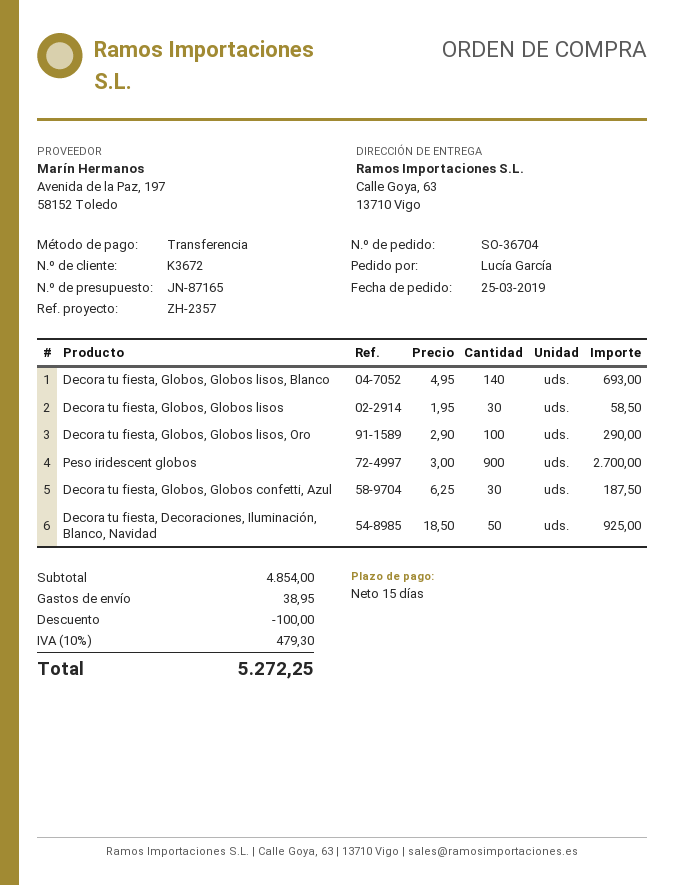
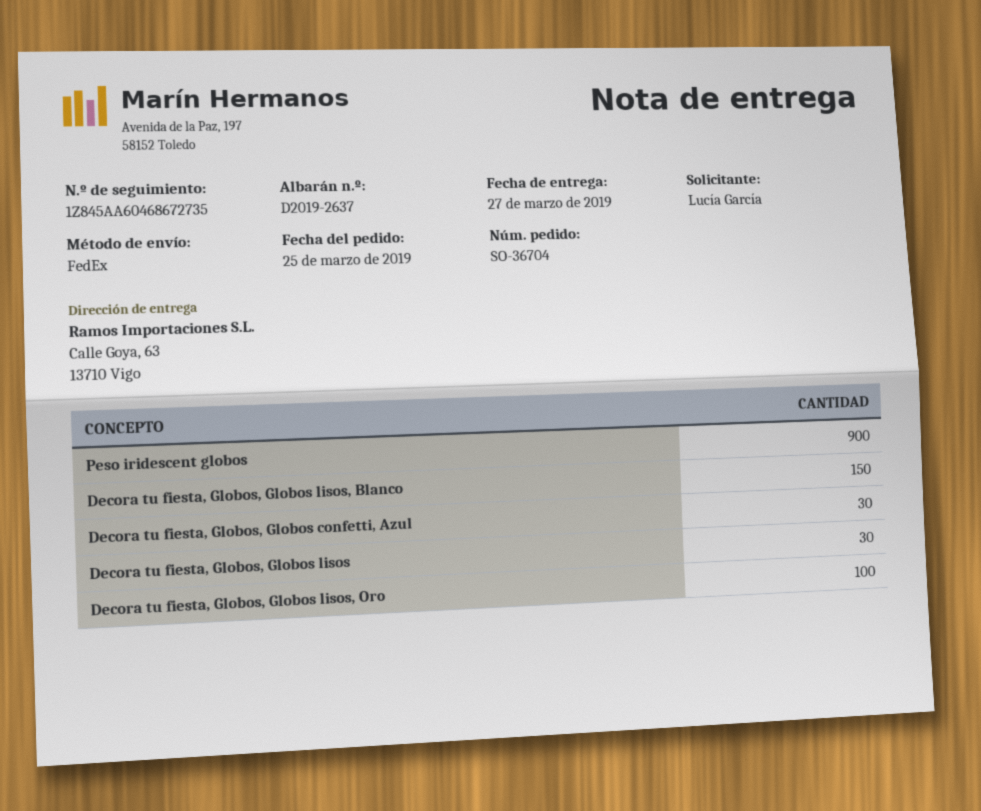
Decora tu fiesta, Globos, Globos lisos, Blanco: 140 -> 150
Decora tu fiesta, Decoraciones, Iluminación, Blanco, Navidad: 50 -> none

